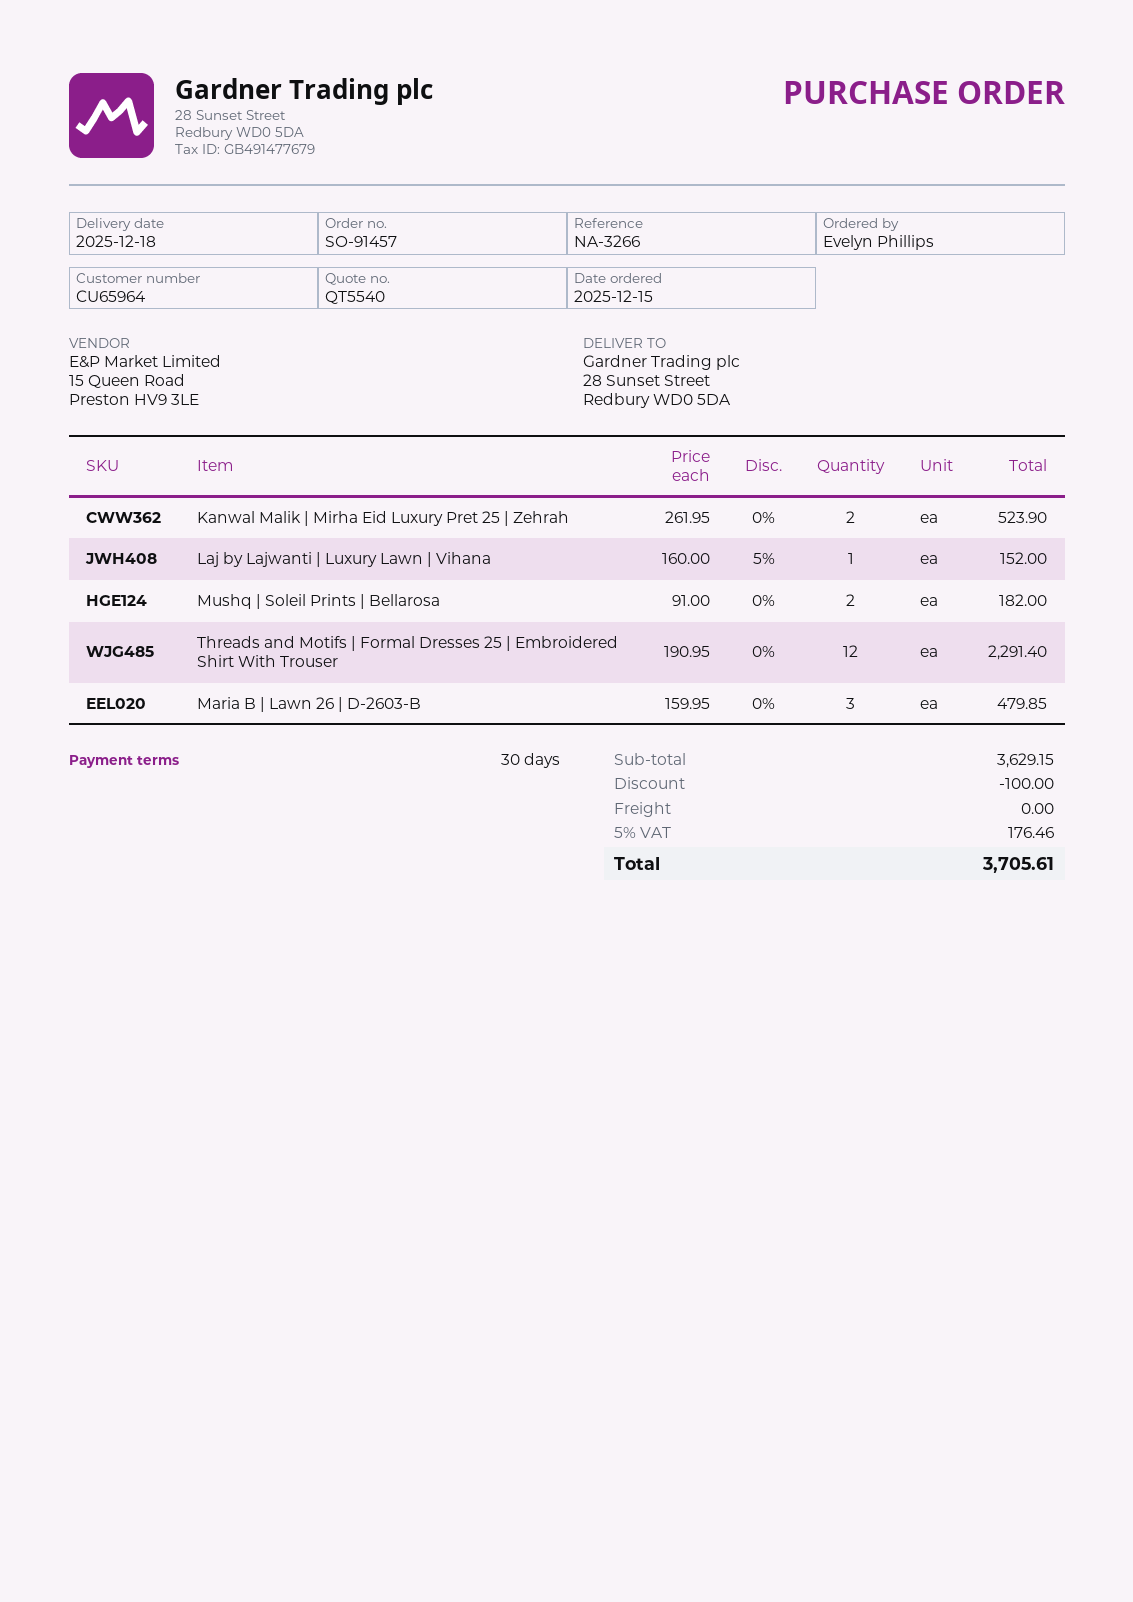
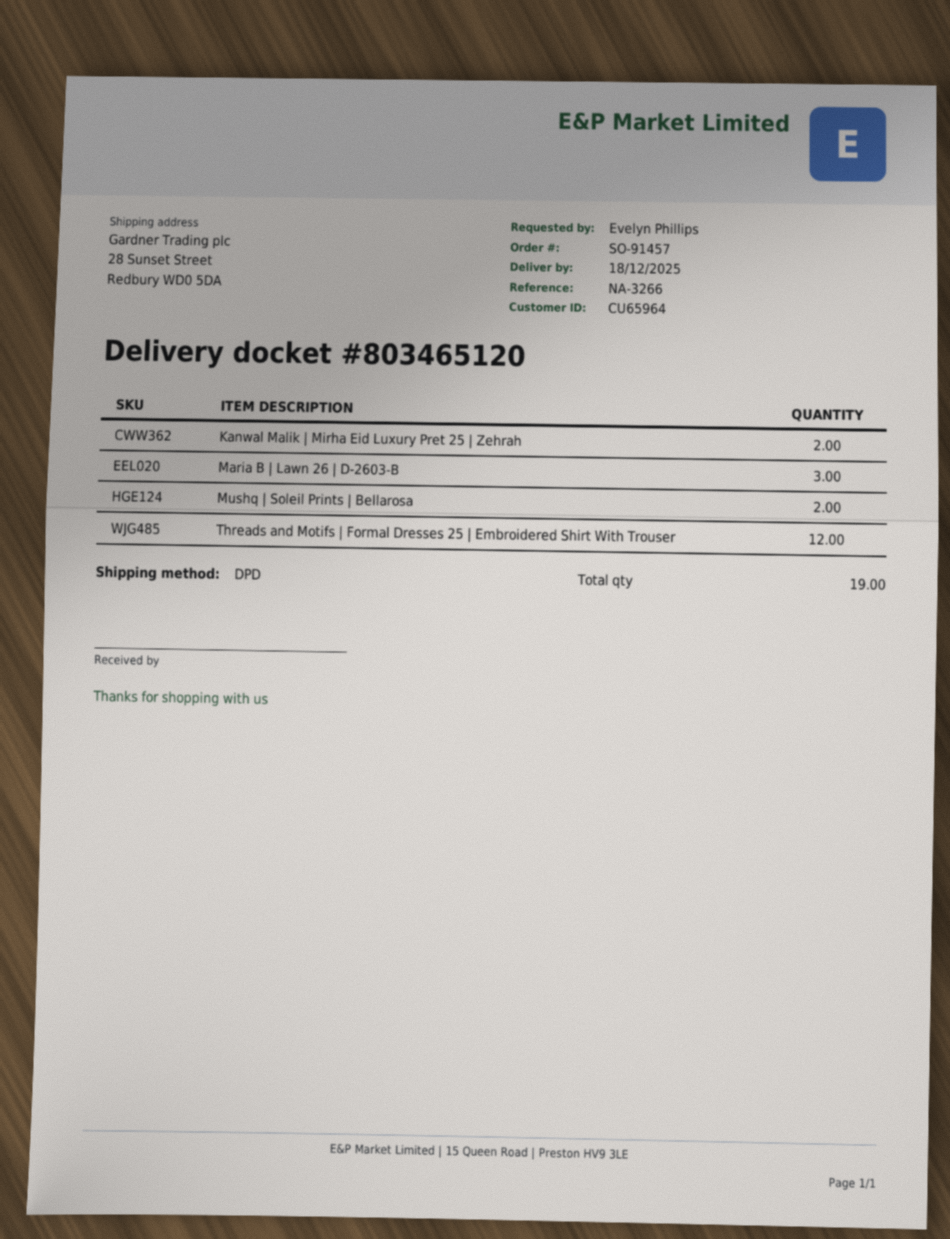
Laj by Lajwanti | Luxury Lawn | Vihana: 1 -> none

